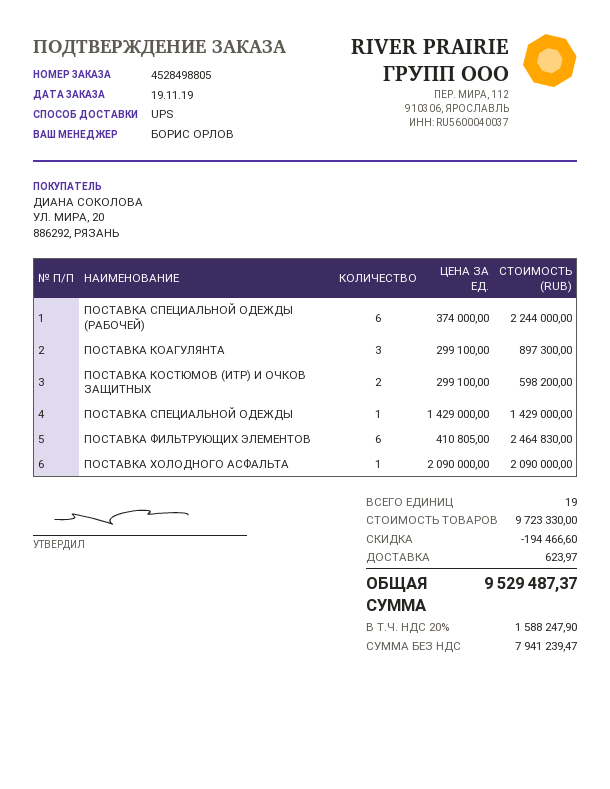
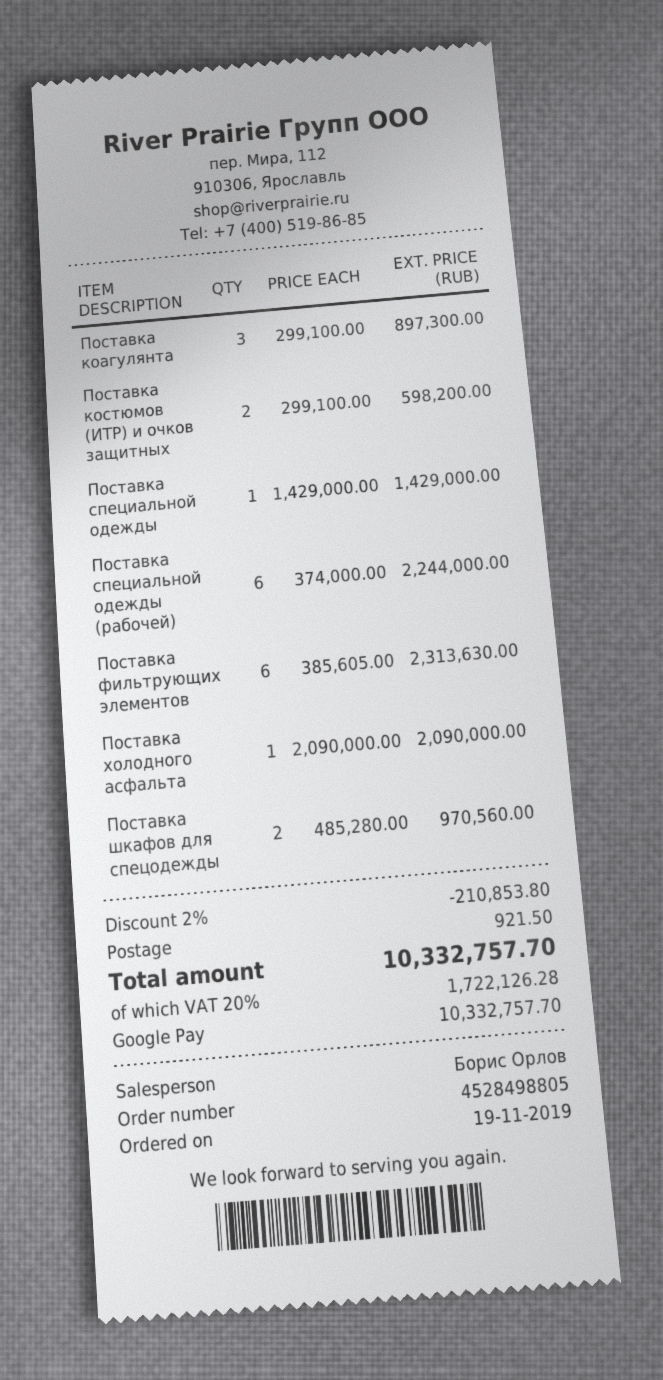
ПОСТАВКА ФИЛЬТРУЮЩИХ ЭЛЕМЕНТОВ: 6 x 410805.00 = 2464830.00 -> 6 x 385605.00 = 2313630.00
Поставка шкафов для спецодежды: none -> 2 x 485280.00 = 970560.00
discount: 194466.60 -> 210853.80
shipping: 623.97 -> 921.50
tax: 20% = 1588247.90 -> 20% = 1722126.28
total: 9529487.37 -> 10332757.70

